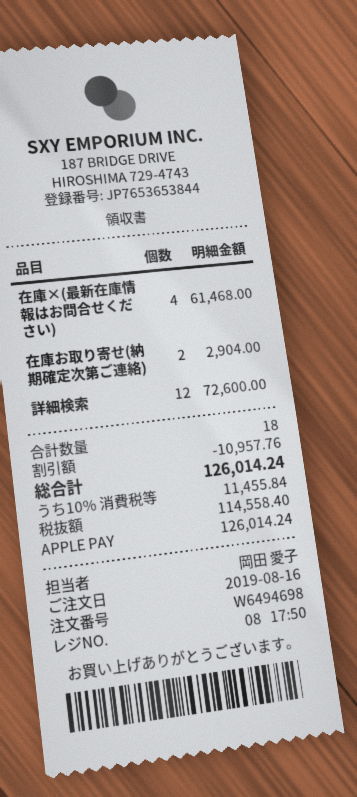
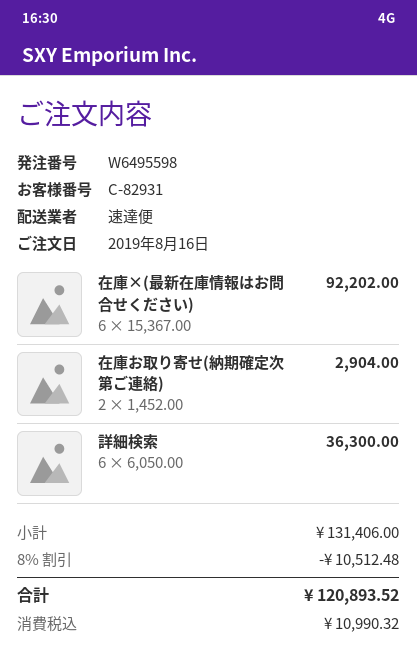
order number: W6494698 -> W6495598
在庫×(最新在庫情報はお問合せください): 4 for 61468.00 -> 6 for 92202.00
詳細検索: 12 for 72600.00 -> 6 for 36300.00
discount: 10957.76 -> 10512.48
tax: 11455.84 -> 10990.32
total: 126014.24 -> 120893.52

